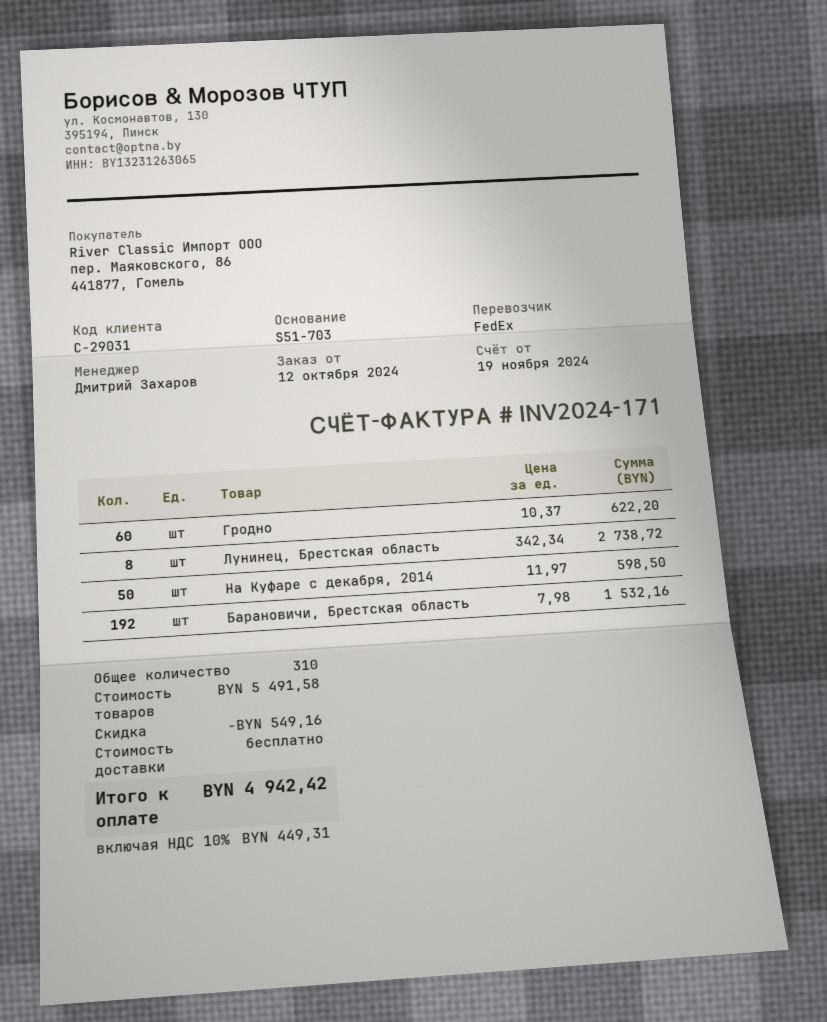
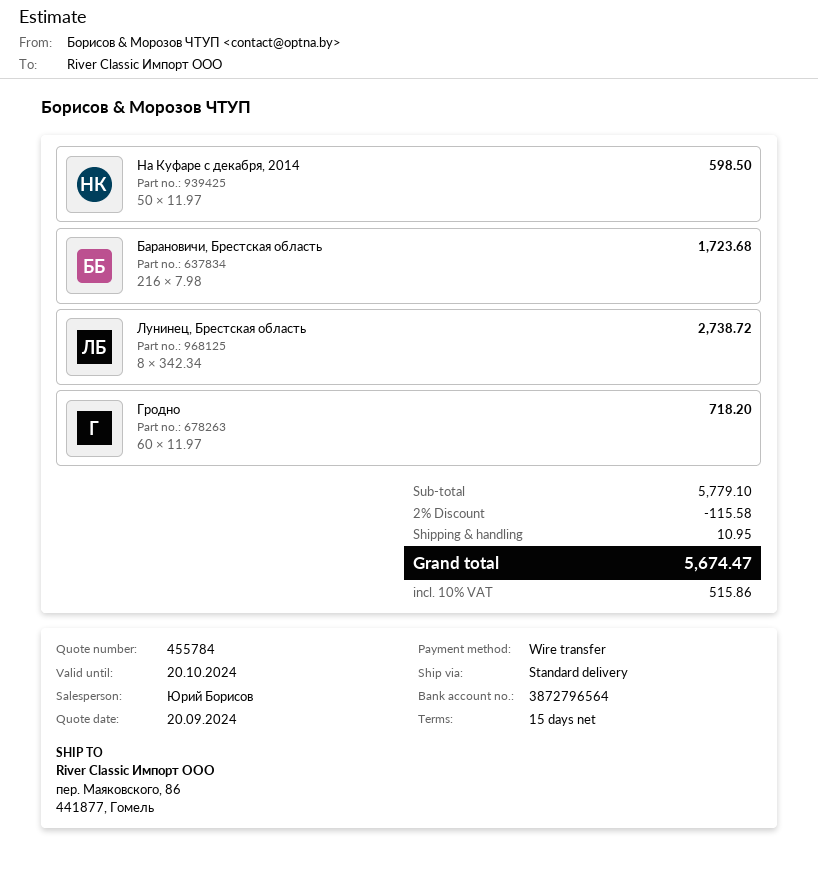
sales rep: Дмитрий Захаров -> Юрий Борисов
shipping method: FedEx -> standard
Гродно: 60 x 10.37 = 622.20 -> 60 x 11.97 = 718.20
Барановичи, Брестская область: 192 x 7.98 = 1532.16 -> 216 x 7.98 = 1723.68
subtotal: 5491.58 -> 5779.10
discount: 549.16 -> 115.58
shipping: 0.00 -> 10.95
tax: 10% = 449.31 -> 10% = 515.86
total: 4942.42 -> 5674.47

